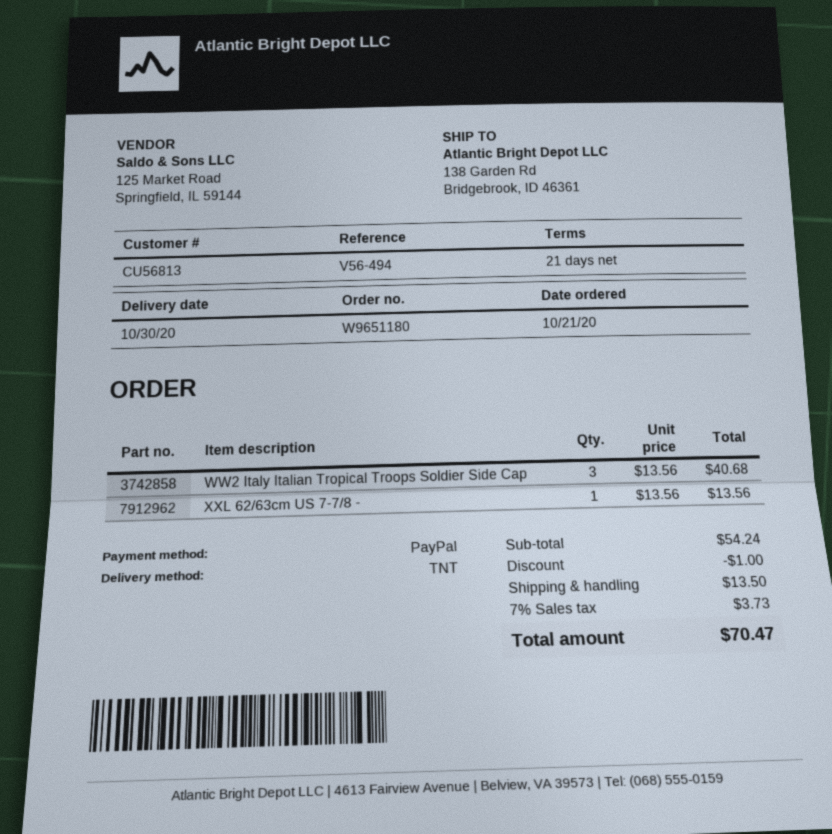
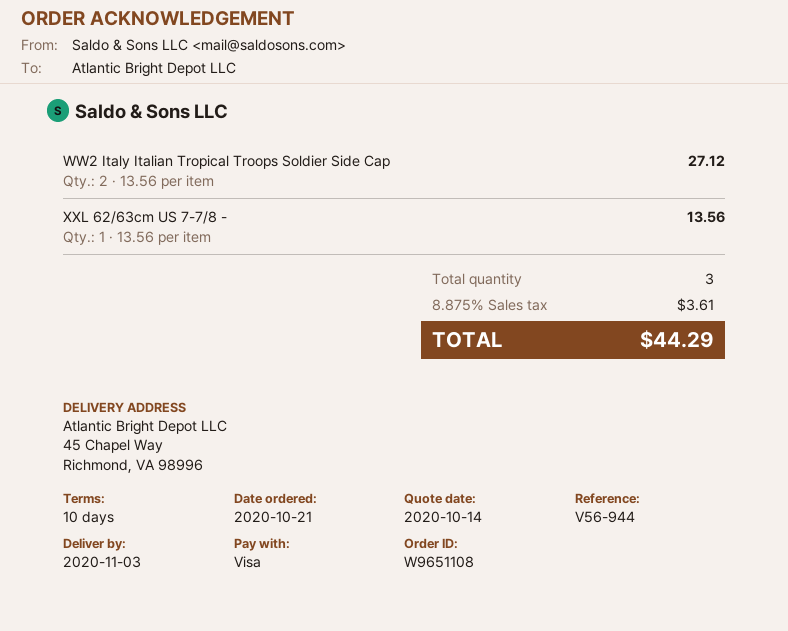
order number: W9651180 -> W9651108
delivery date: 2020-10-30 -> 2020-11-03
payment terms: 21 days -> 10 days
reference: V56-494 -> V56-944
payment method: PayPal -> Visa
ship to: 138 Garden Rd, Bridgebrook, ID 46361 -> 45 Chapel Way, Richmond, VA 98996
WW2 Italy Italian Tropical Troops Soldier Side Cap: 3 x 13.56 = 40.68 -> 2 x 13.56 = 27.12
discount: 1.00 -> none
shipping: 13.50 -> none
tax: 7% = 3.73 -> 8.875% = 3.61
total: 70.47 -> 44.29

